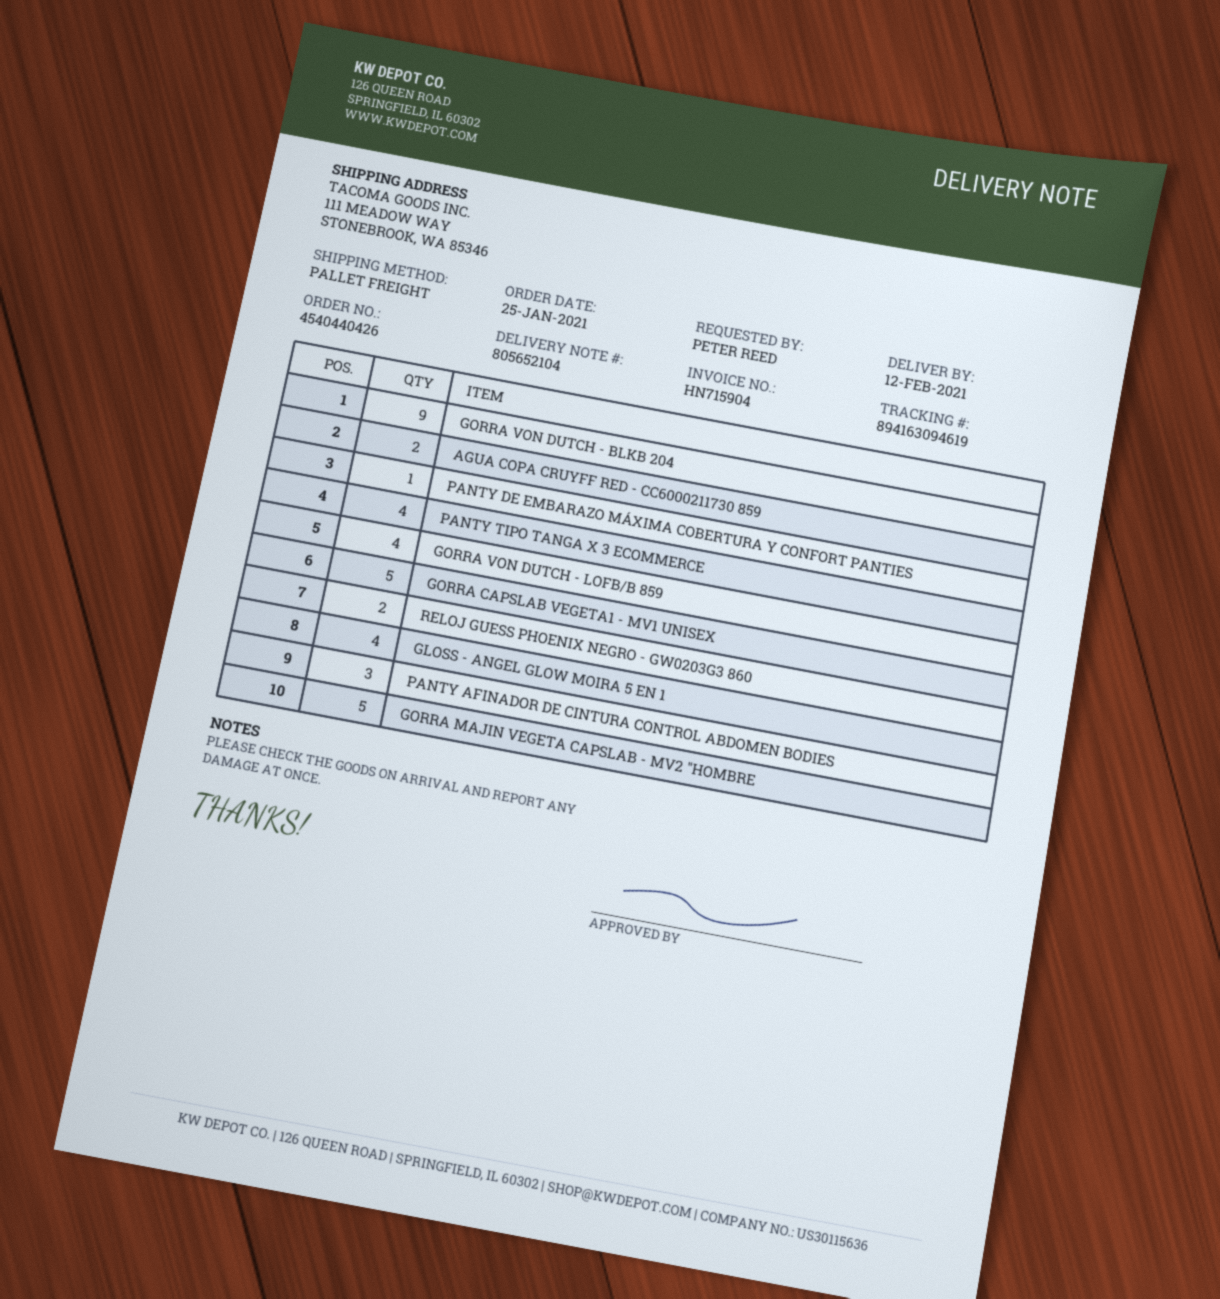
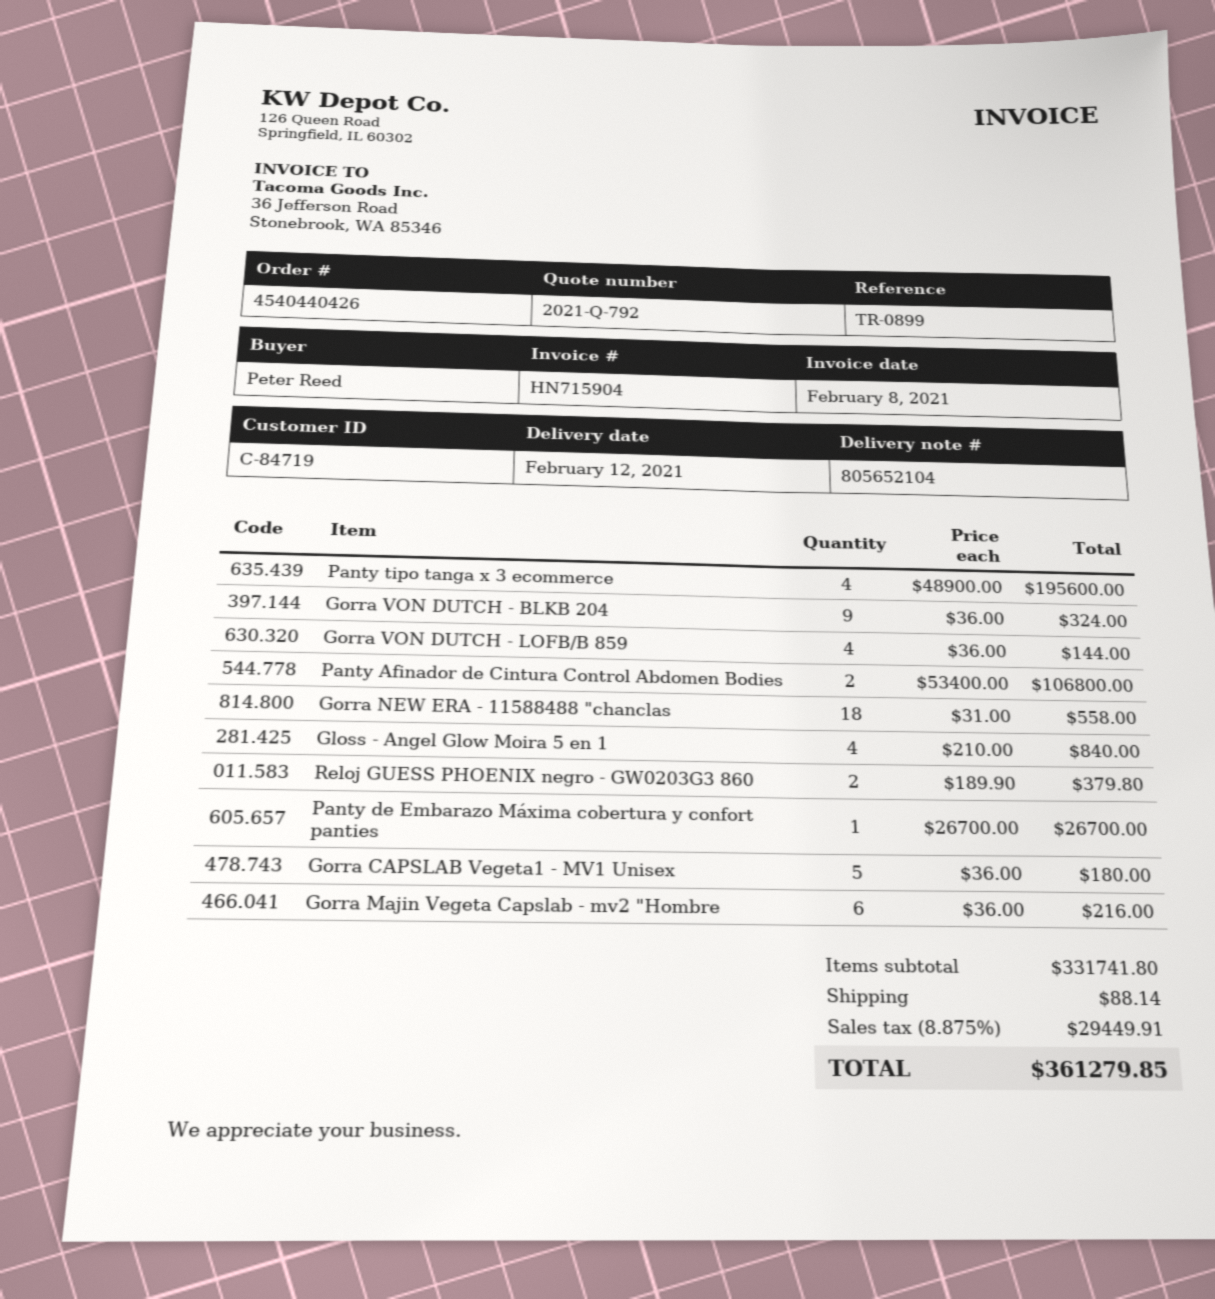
AGUA COPA CRUYFF RED - CC6000211730 859: 2 -> none
PANTY AFINADOR DE CINTURA CONTROL ABDOMEN BODIES: 3 -> 2
GORRA MAJIN VEGETA CAPSLAB - MV2 "HOMBRE: 5 -> 6
Gorra NEW ERA - 11588488 "chanclas: none -> 18

